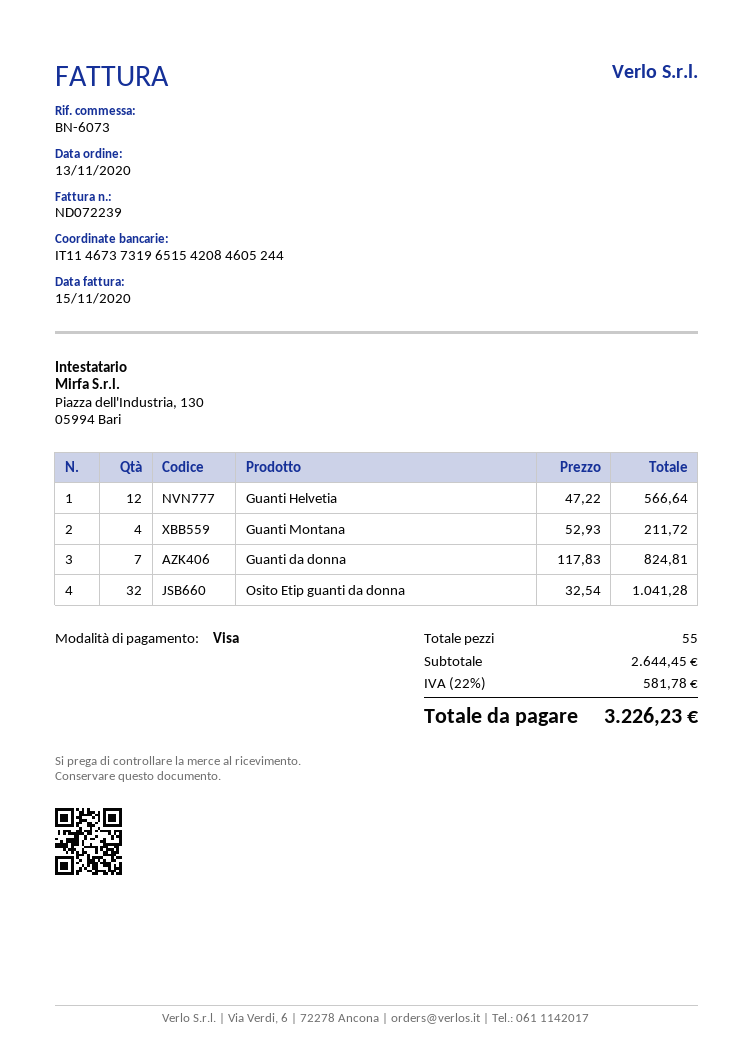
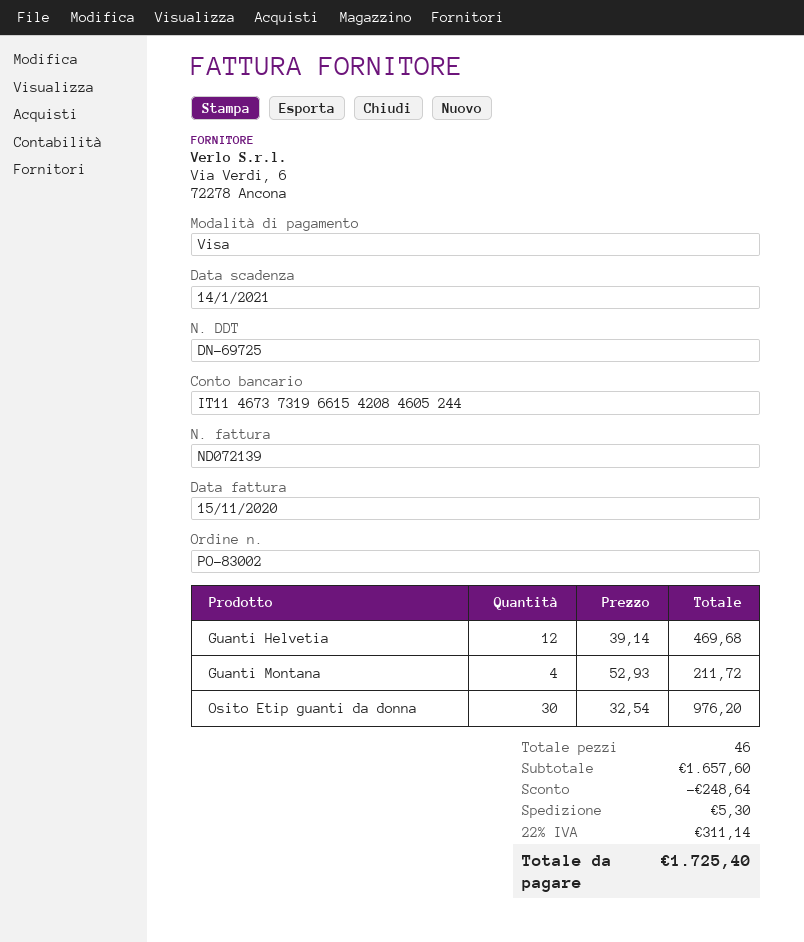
invoice number: ND072239 -> ND072139
bank account: IT1146737319651542084605244 -> IT1146737319661542084605244
Guanti Helvetia: 12 x 47.22 = 566.64 -> 12 x 39.14 = 469.68
Guanti da donna: 7 x 117.83 = 824.81 -> none
Osito Etip guanti da donna: 32 x 32.54 = 1041.28 -> 30 x 32.54 = 976.20
total quantity: 55 -> 46
subtotal: 2644.45 -> 1657.60
discount: none -> 248.64
shipping: none -> 5.30
tax: 22% = 581.78 -> 22% = 311.14
total: 3226.23 -> 1725.40

